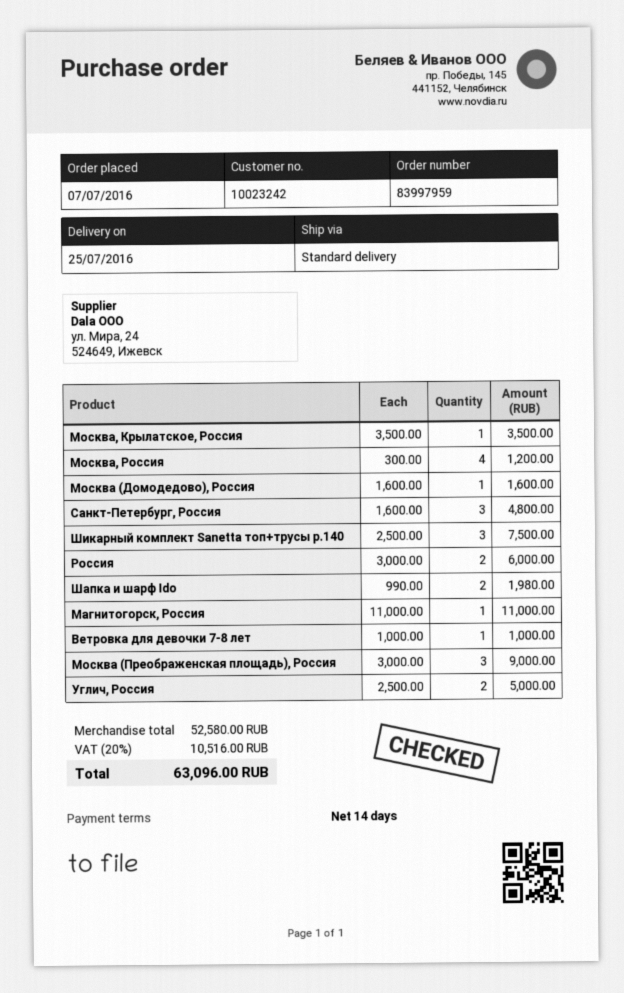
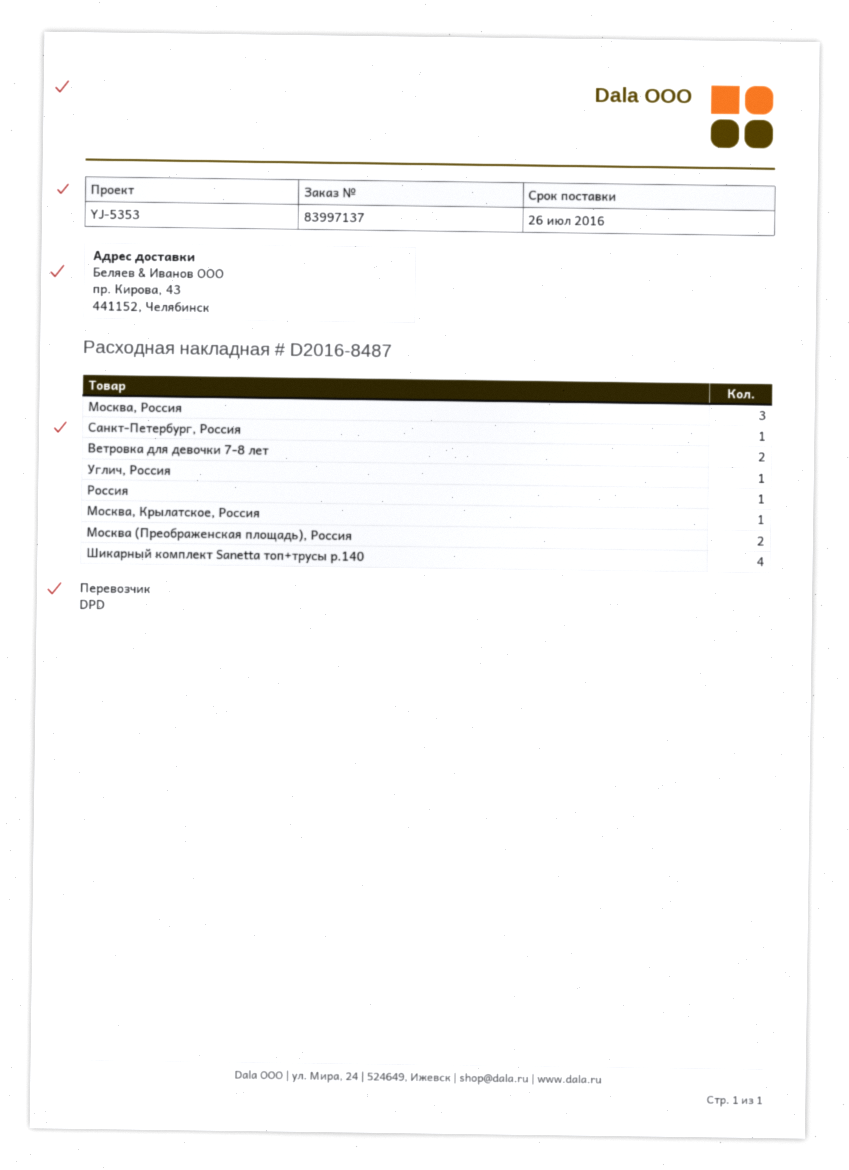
order number: 83997959 -> 83997137
delivery date: 2016-07-25 -> 2016-07-26
shipping method: standard -> DPD
Москва, Россия: 4 -> 3
Москва (Домодедово), Россия: 1 -> none
Санкт-Петербург, Россия: 3 -> 1
Шикарный комплект Sanetta топ+трусы р.140: 3 -> 4
Россия: 2 -> 1
Шапка и шарф Ido: 2 -> none
Магнитогорск, Россия: 1 -> none
Ветровка для девочки 7-8 лет: 1 -> 2
Москва (Преображенская площадь), Россия: 3 -> 2
Углич, Россия: 2 -> 1

